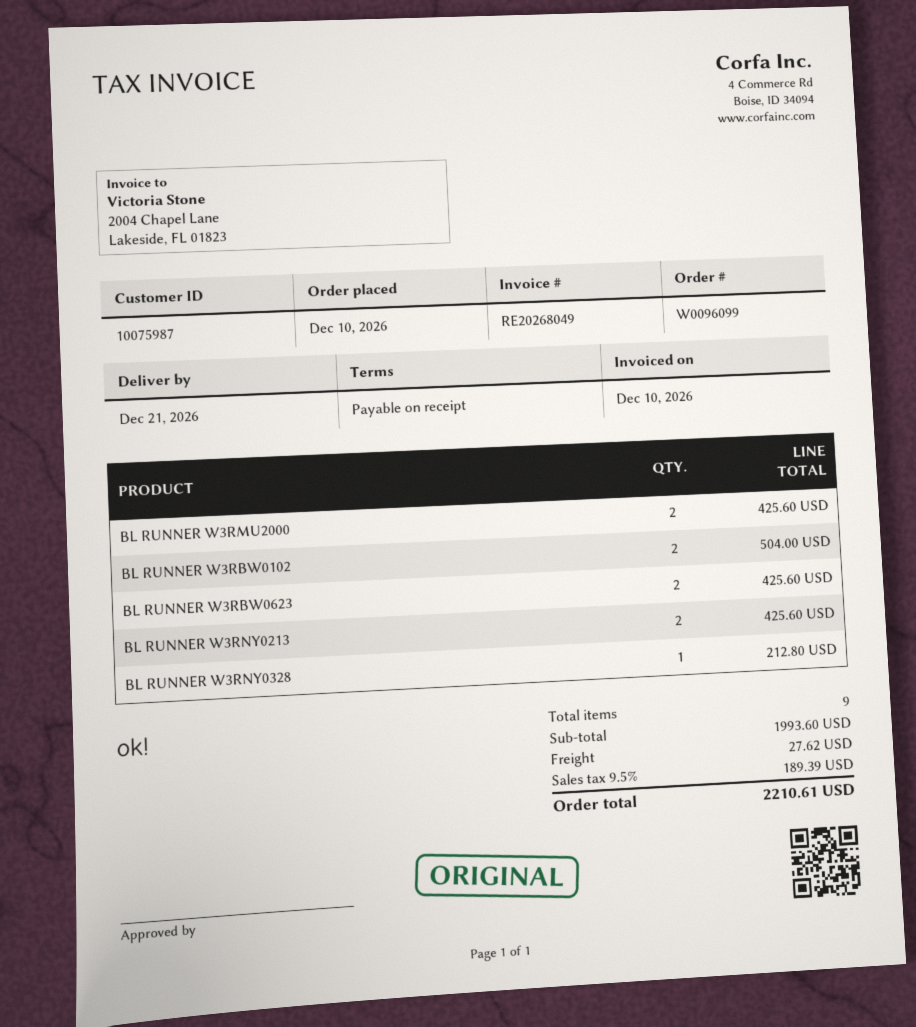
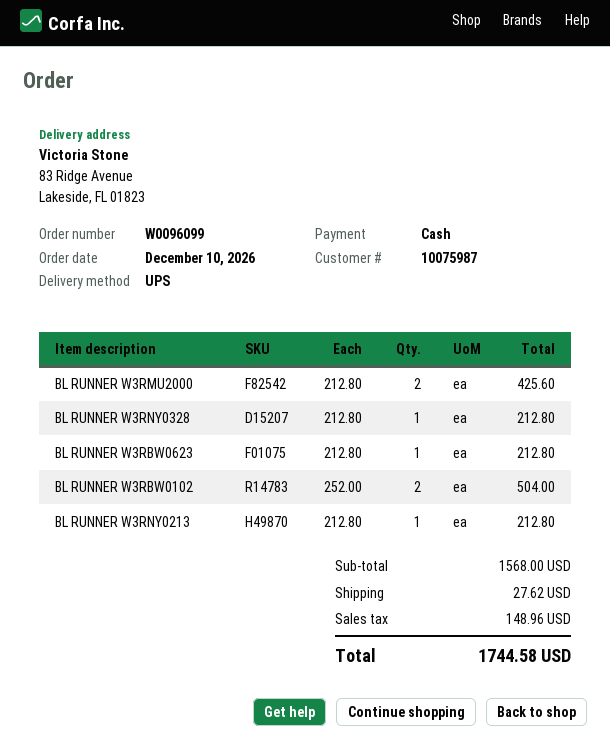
BL RUNNER W3RBW0623: 2 for 425.60 -> 1 for 212.80
BL RUNNER W3RNY0213: 2 for 425.60 -> 1 for 212.80
subtotal: 1993.60 -> 1568.00
tax: 189.39 -> 148.96
total: 2210.61 -> 1744.58

